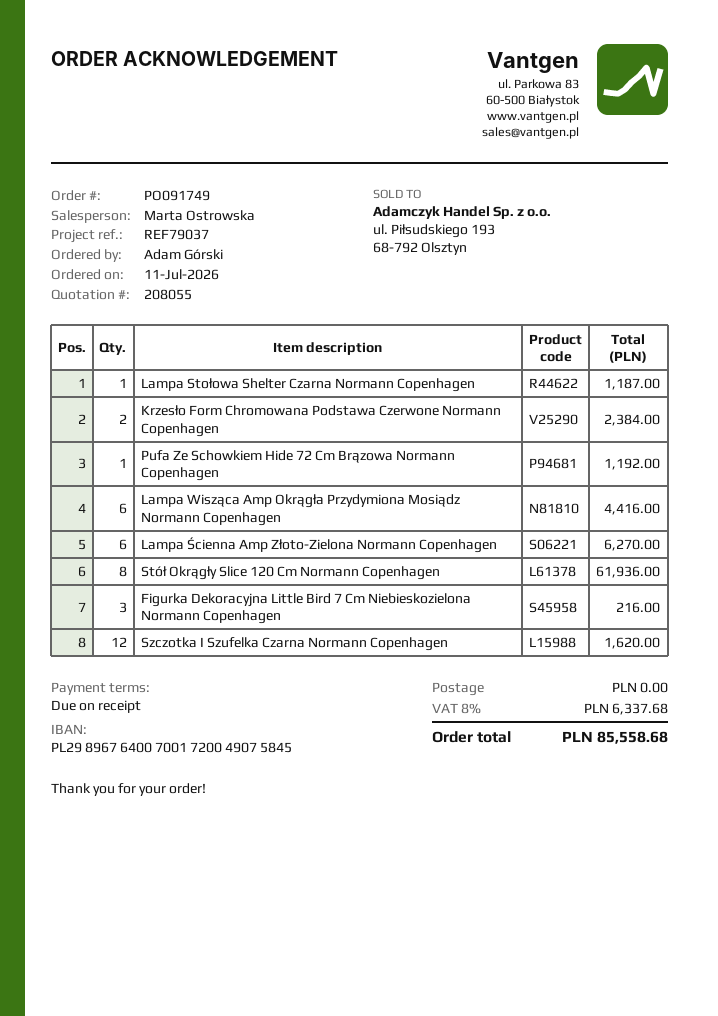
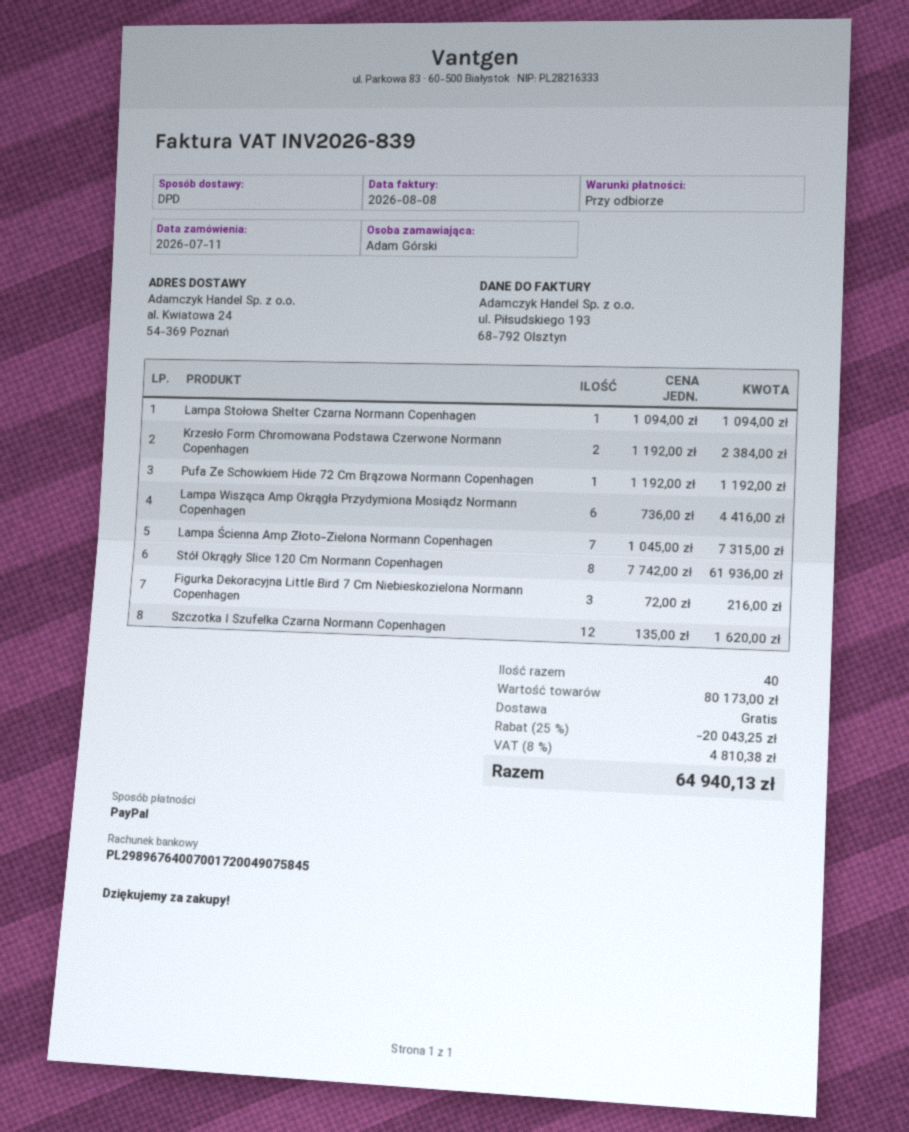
Lampa Stołowa Shelter Czarna Normann Copenhagen: 1 for 1187.00 -> 1 for 1094.00
Lampa Ścienna Amp Złoto-Zielona Normann Copenhagen: 6 for 6270.00 -> 7 for 7315.00
discount: none -> 25% = 20043.25
tax: 8% = 6337.68 -> 8% = 4810.38
total: 85558.68 -> 64940.13

